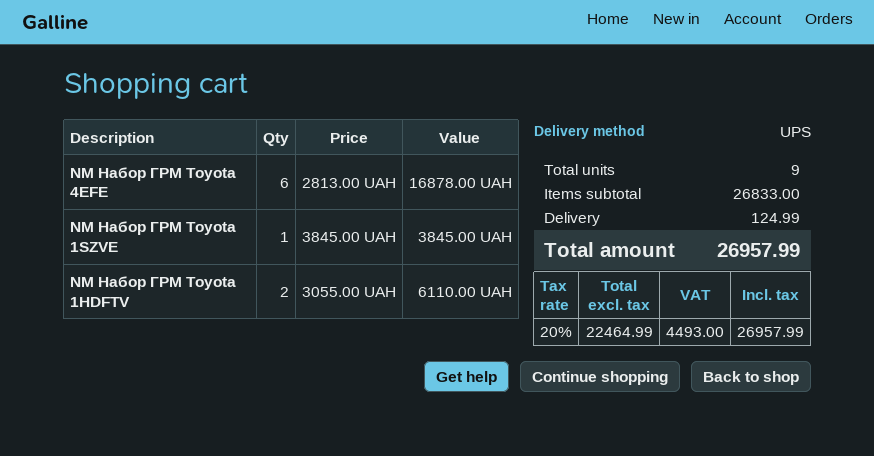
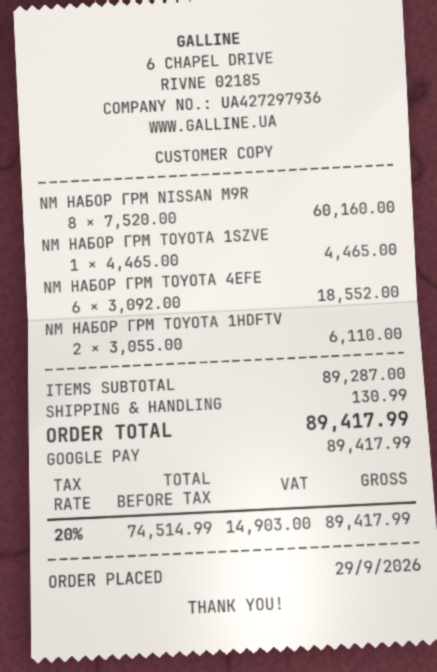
NM Набор ГРМ Toyota 4EFE: 6 x 2813.00 = 16878.00 -> 6 x 3092.00 = 18552.00
NM Набор ГРМ Toyota 1SZVE: 1 x 3845.00 = 3845.00 -> 1 x 4465.00 = 4465.00
NM НАБОР ГРМ NISSAN M9R: none -> 8 x 7520.00 = 60160.00
subtotal: 26833.00 -> 89287.00
shipping: 124.99 -> 130.99
net: 22464.99 -> 74514.99
tax: 20% = 4493.00 -> 20% = 14903.00
total: 26957.99 -> 89417.99

